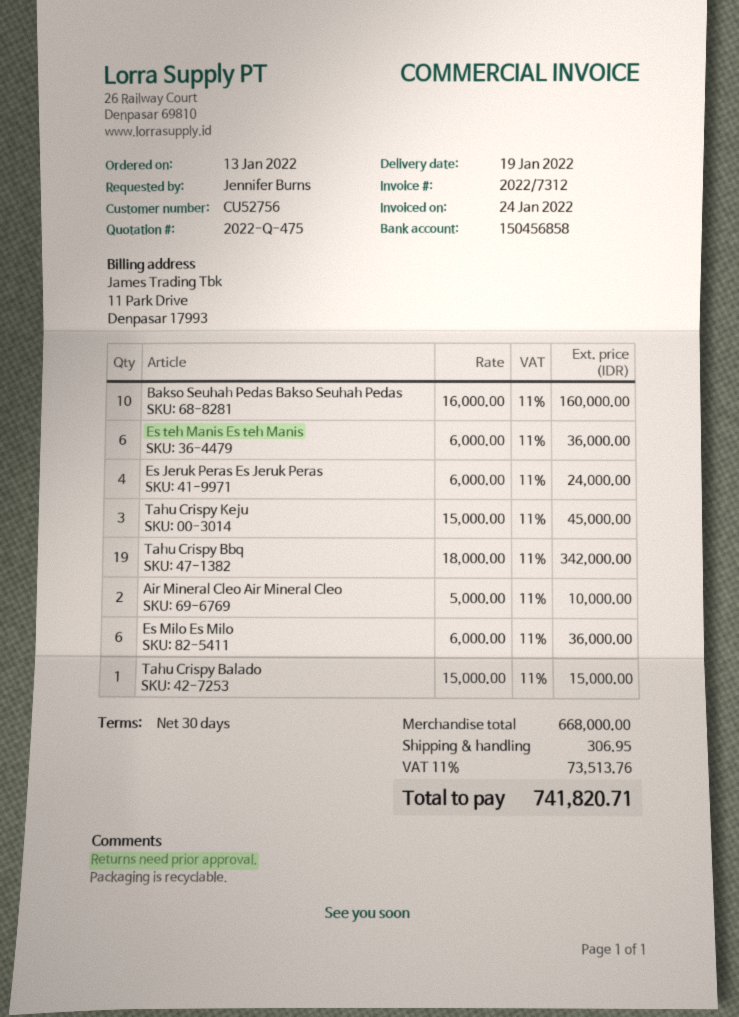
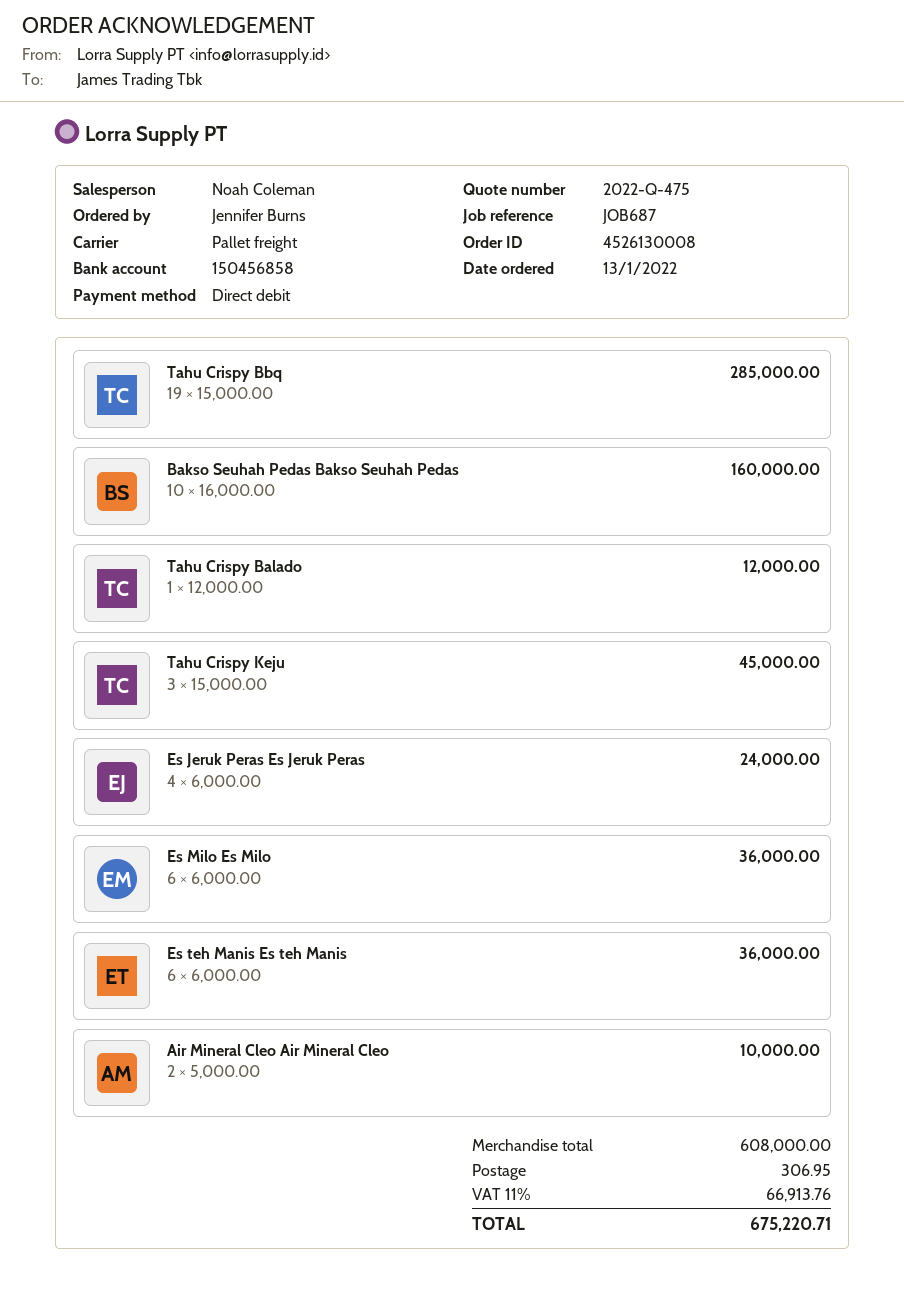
Tahu Crispy Bbq: 19 x 18000.00 = 342000.00 -> 19 x 15000.00 = 285000.00
Tahu Crispy Balado: 1 x 15000.00 = 15000.00 -> 1 x 12000.00 = 12000.00
subtotal: 668000.00 -> 608000.00
tax: 11% = 73513.76 -> 11% = 66913.76
total: 741820.71 -> 675220.71

